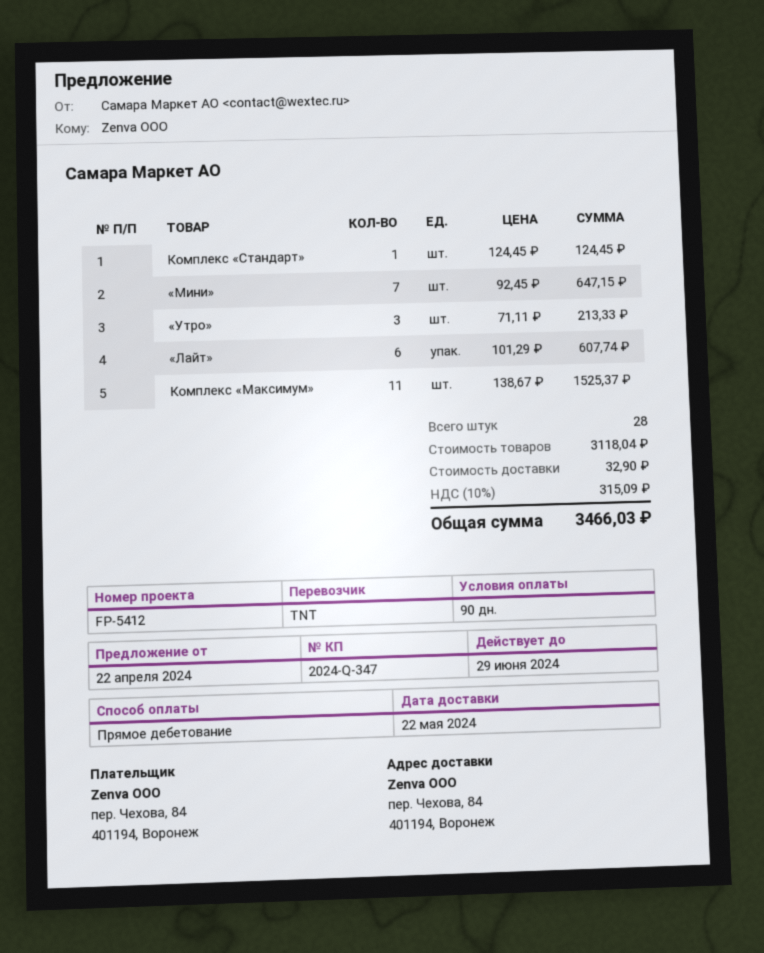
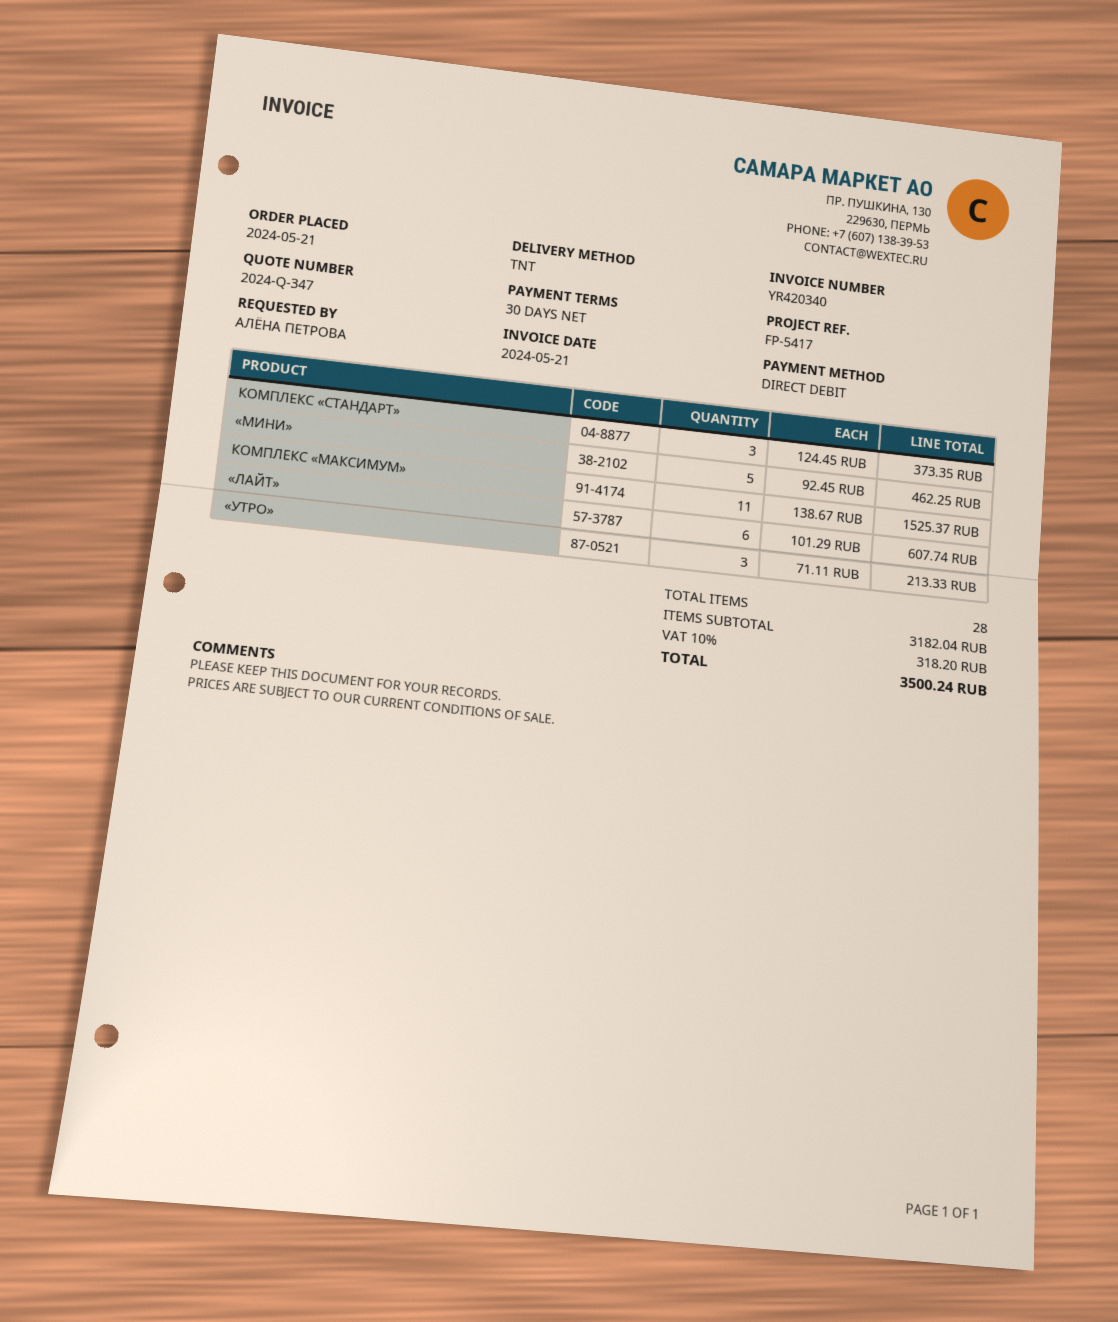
payment terms: 90 days -> 30 days
reference: FP-5412 -> FP-5417
Комплекс «Стандарт»: 1 x 124.45 = 124.45 -> 3 x 124.45 = 373.35
«Мини»: 7 x 92.45 = 647.15 -> 5 x 92.45 = 462.25
subtotal: 3118.04 -> 3182.04
shipping: 32.90 -> none
tax: 10% = 315.09 -> 10% = 318.20
total: 3466.03 -> 3500.24

